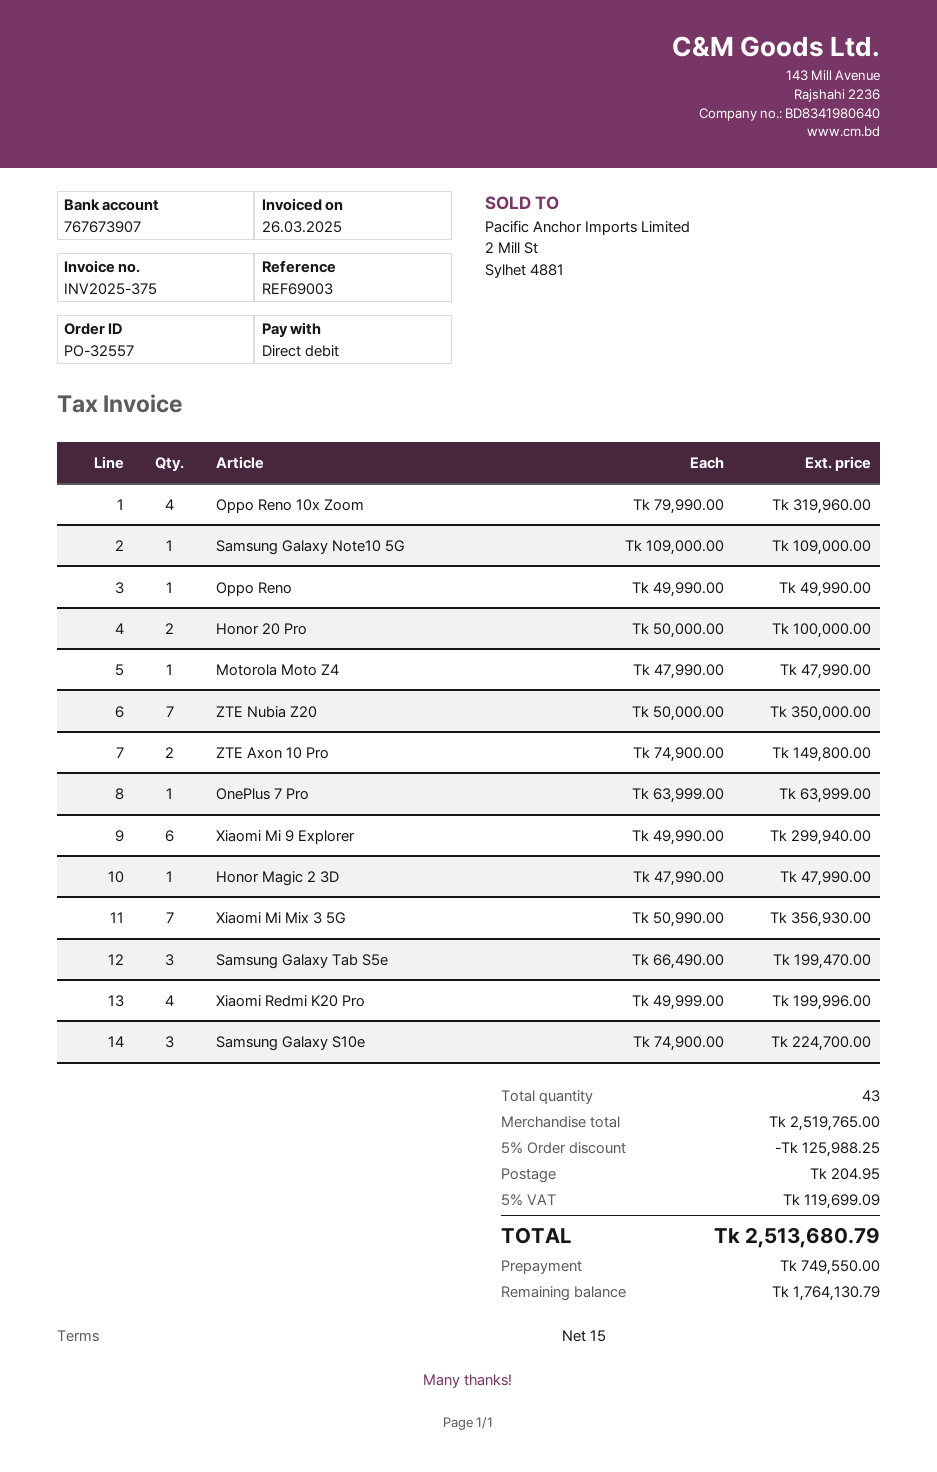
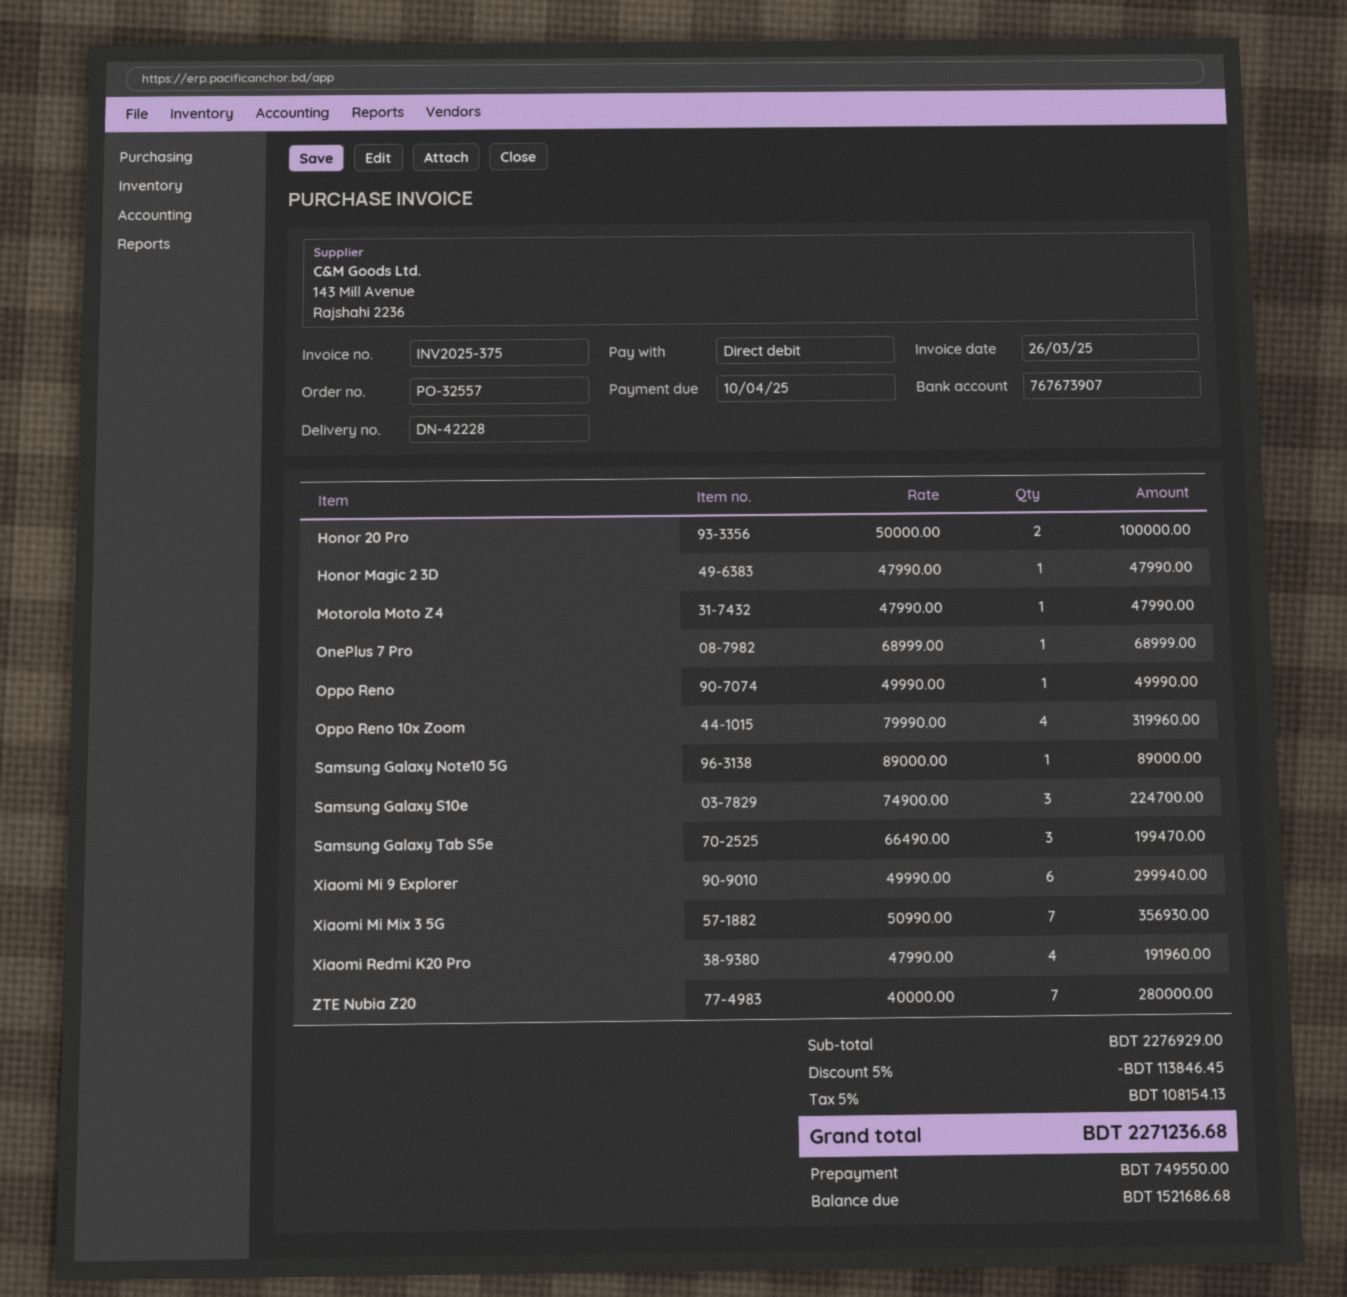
Samsung Galaxy Note10 5G: 1 x 109000.00 = 109000.00 -> 1 x 89000.00 = 89000.00
ZTE Nubia Z20: 7 x 50000.00 = 350000.00 -> 7 x 40000.00 = 280000.00
ZTE Axon 10 Pro: 2 x 74900.00 = 149800.00 -> none
OnePlus 7 Pro: 1 x 63999.00 = 63999.00 -> 1 x 68999.00 = 68999.00
Xiaomi Redmi K20 Pro: 4 x 49999.00 = 199996.00 -> 4 x 47990.00 = 191960.00
subtotal: 2519765.00 -> 2276929.00
discount: 5% = 125988.25 -> 5% = 113846.45
shipping: 204.95 -> none
tax: 5% = 119699.09 -> 5% = 108154.13
total: 2513680.79 -> 2271236.68
balance: 1764130.79 -> 1521686.68

